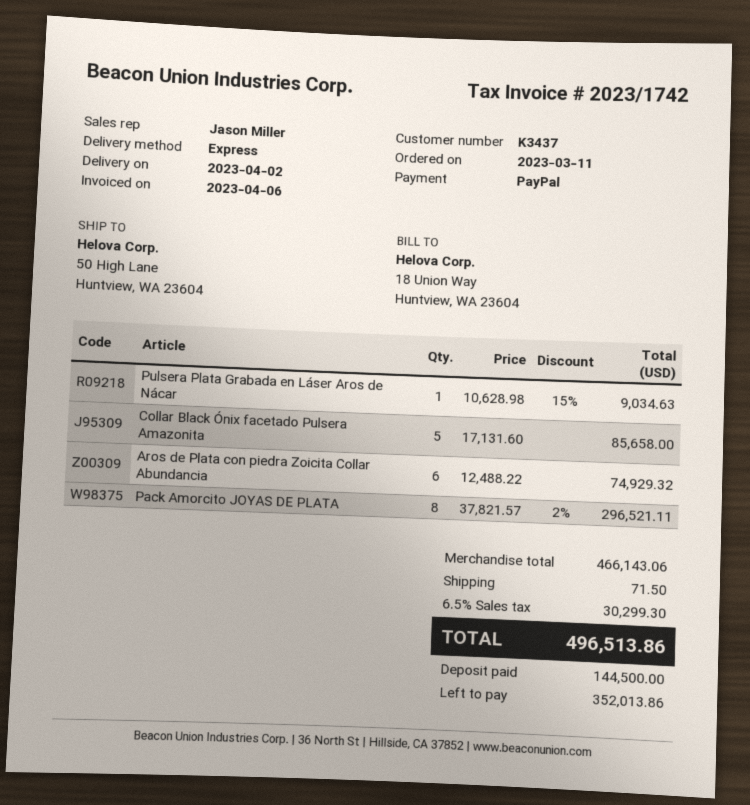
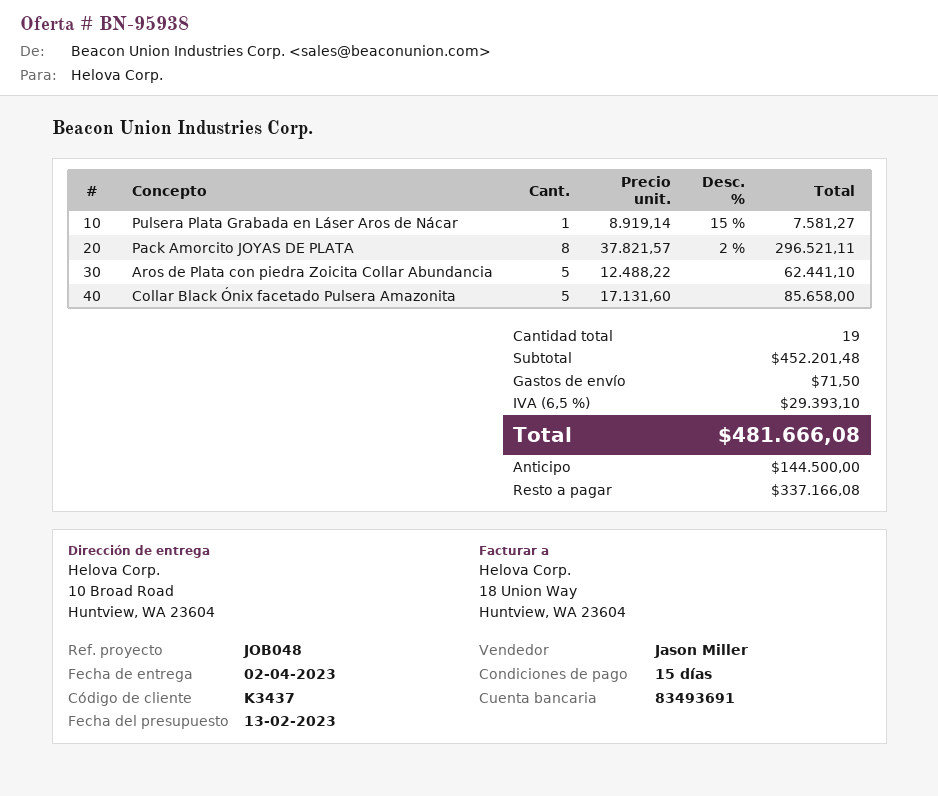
ship to: 50 High Lane, Huntview, WA 23604 -> 10 Broad Road, Huntview, WA 23604
Pulsera Plata Grabada en Láser Aros de Nácar: 1 x 10628.98 - 15% = 9034.63 -> 1 x 8919.14 - 15% = 7581.27
Aros de Plata con piedra Zoicita Collar Abundancia: 6 x 12488.22 = 74929.32 -> 5 x 12488.22 = 62441.10
subtotal: 466143.06 -> 452201.48
tax: 6.5% = 30299.30 -> 6.5% = 29393.10
total: 496513.86 -> 481666.08
balance: 352013.86 -> 337166.08

